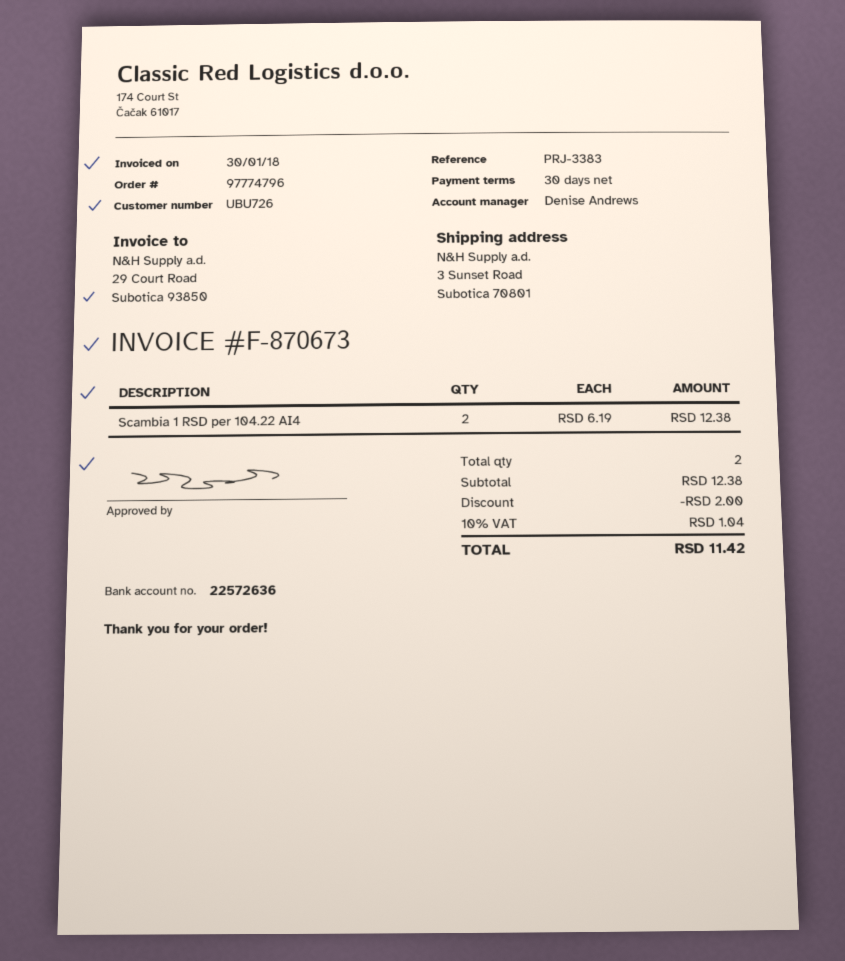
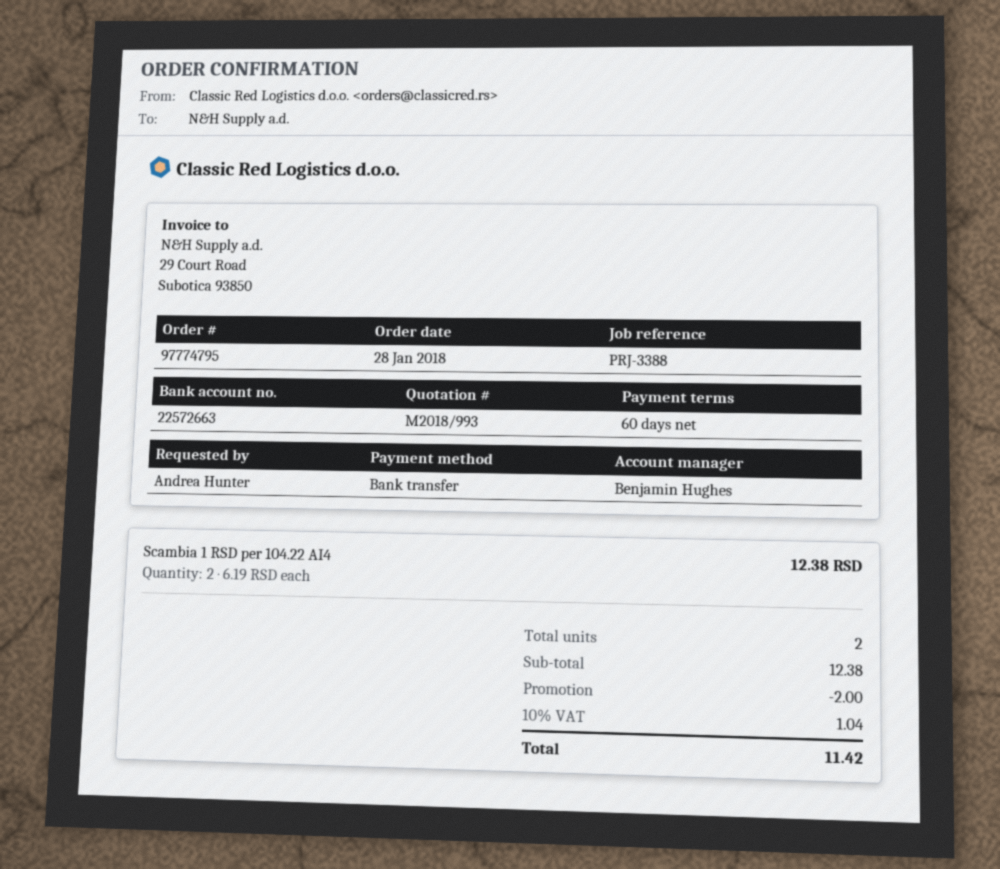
order number: 97774796 -> 97774795
payment terms: 30 days -> 60 days
reference: PRJ-3383 -> PRJ-3388
sales rep: Denise Andrews -> Benjamin Hughes
bank account: 22572636 -> 22572663

